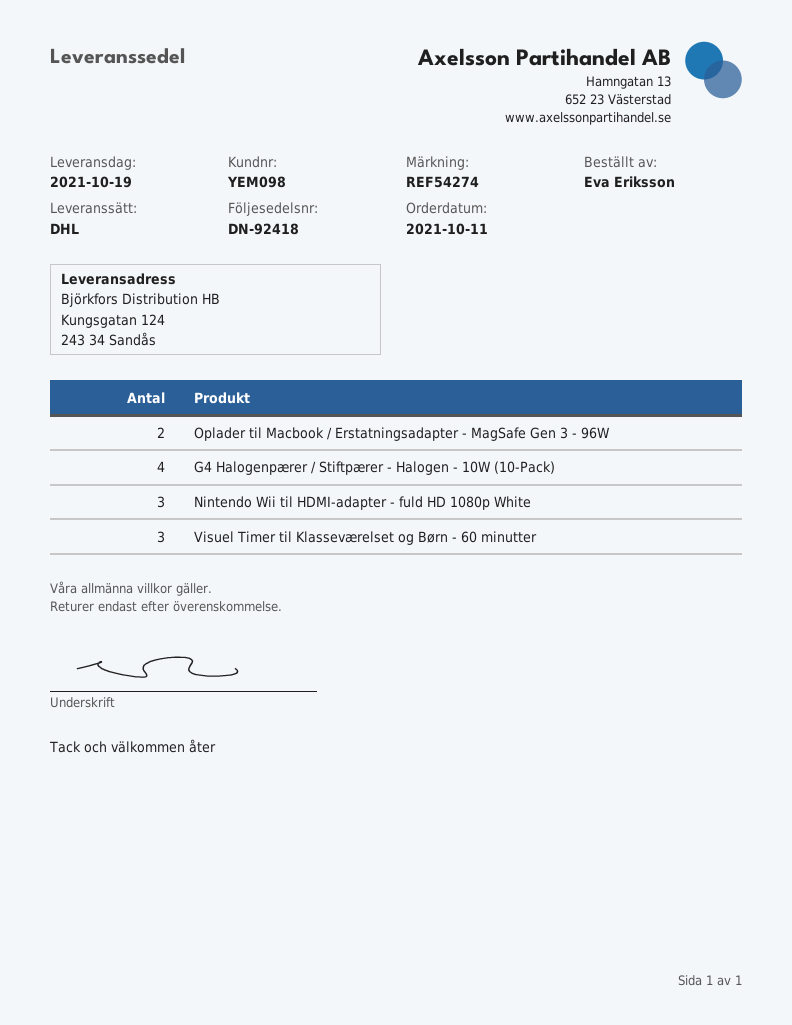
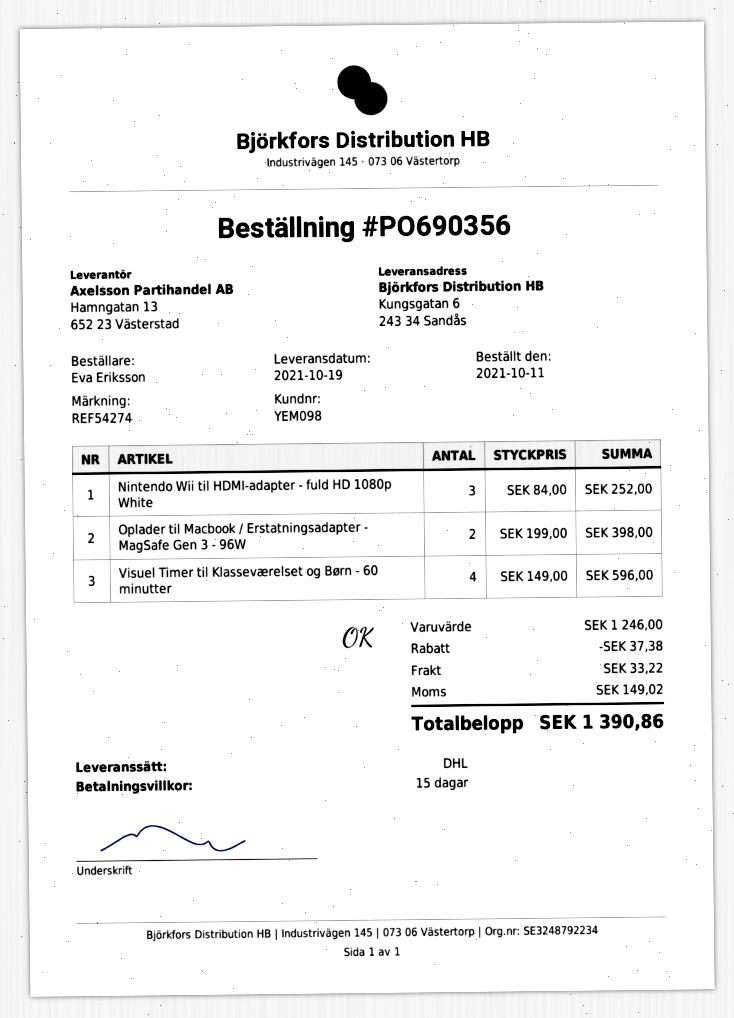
ship to: Kungsgatan 124, 243 34 Sandås -> Kungsgatan 6, 243 34 Sandås
G4 Halogenpærer / Stiftpærer - Halogen - 10W (10-Pack): 4 -> none
Visuel Timer til Klasseværelset og Børn - 60 minutter: 3 -> 4

